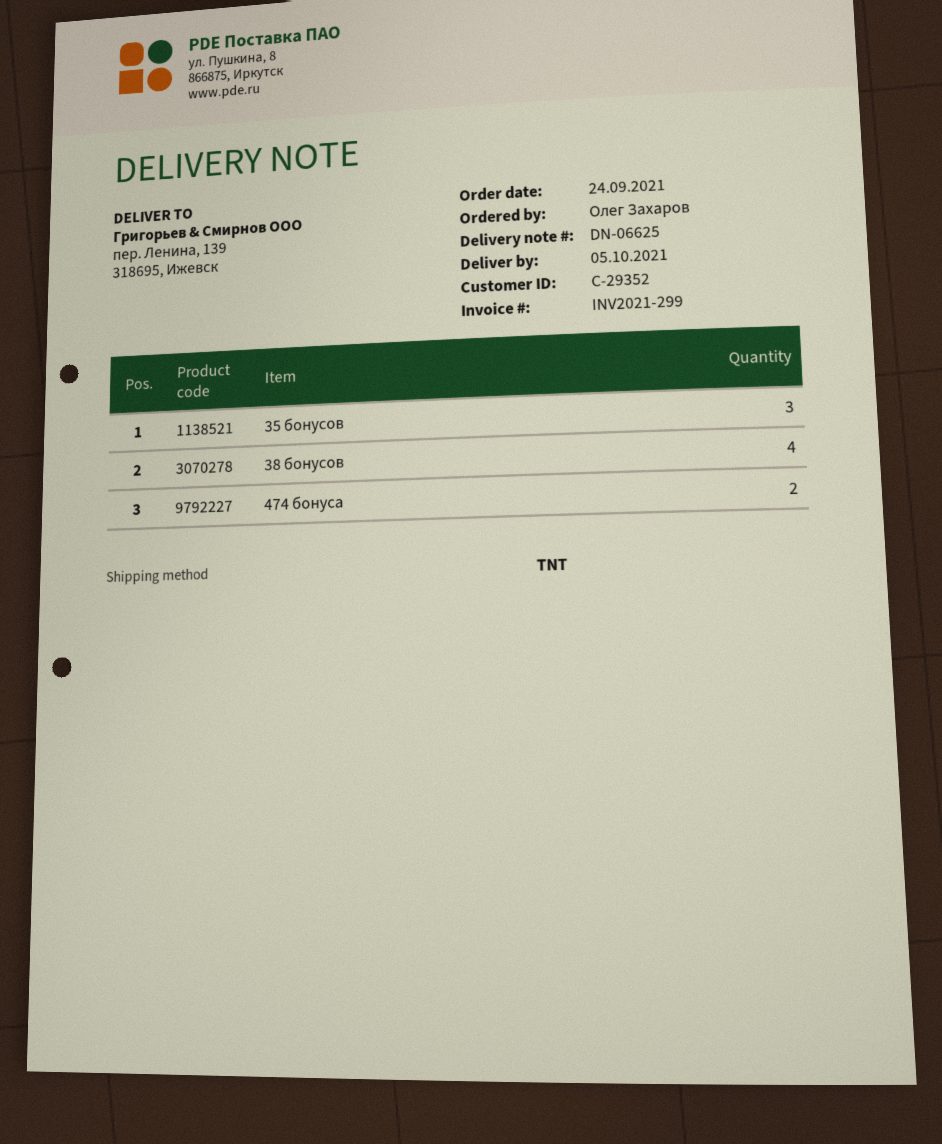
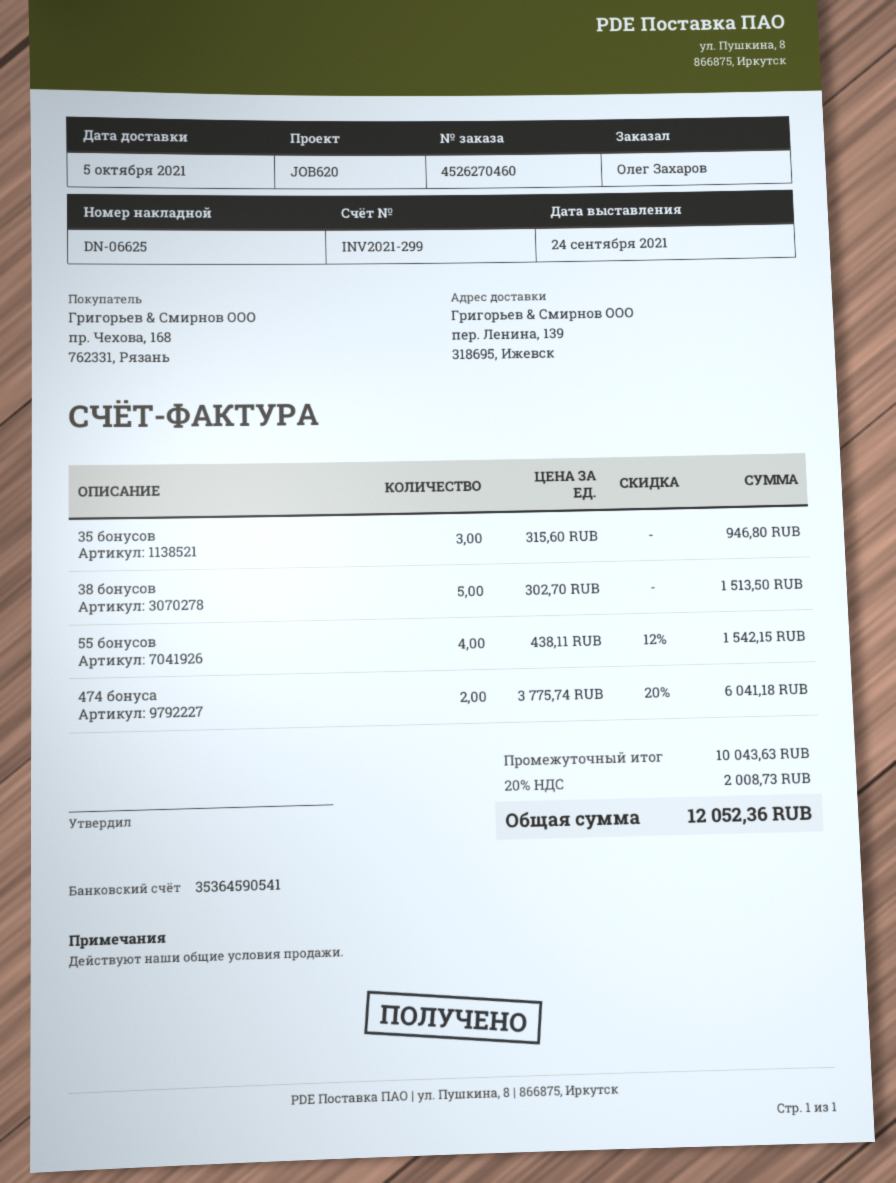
38 бонусов: 4 -> 5
55 бонусов: none -> 4

